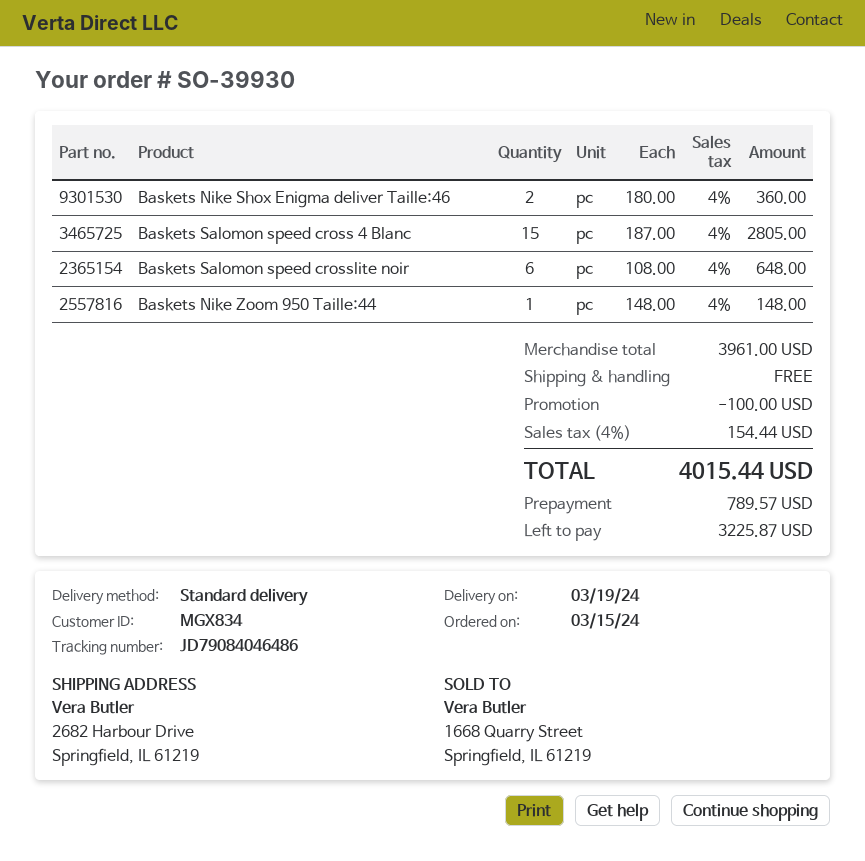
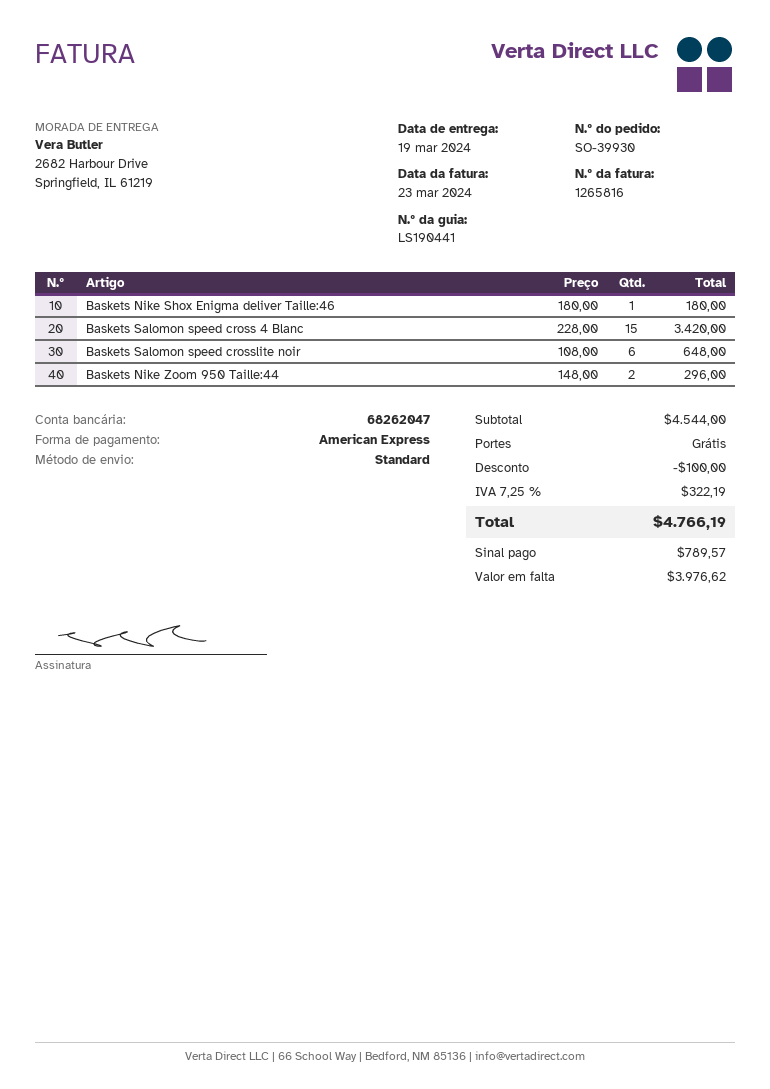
Baskets Nike Shox Enigma deliver Taille:46: 2 x 180.00 = 360.00 -> 1 x 180.00 = 180.00
Baskets Salomon speed cross 4 Blanc: 15 x 187.00 = 2805.00 -> 15 x 228.00 = 3420.00
Baskets Nike Zoom 950 Taille:44: 1 x 148.00 = 148.00 -> 2 x 148.00 = 296.00
subtotal: 3961.00 -> 4544.00
tax: 4% = 154.44 -> 7.25% = 322.19
total: 4015.44 -> 4766.19
balance: 3225.87 -> 3976.62

